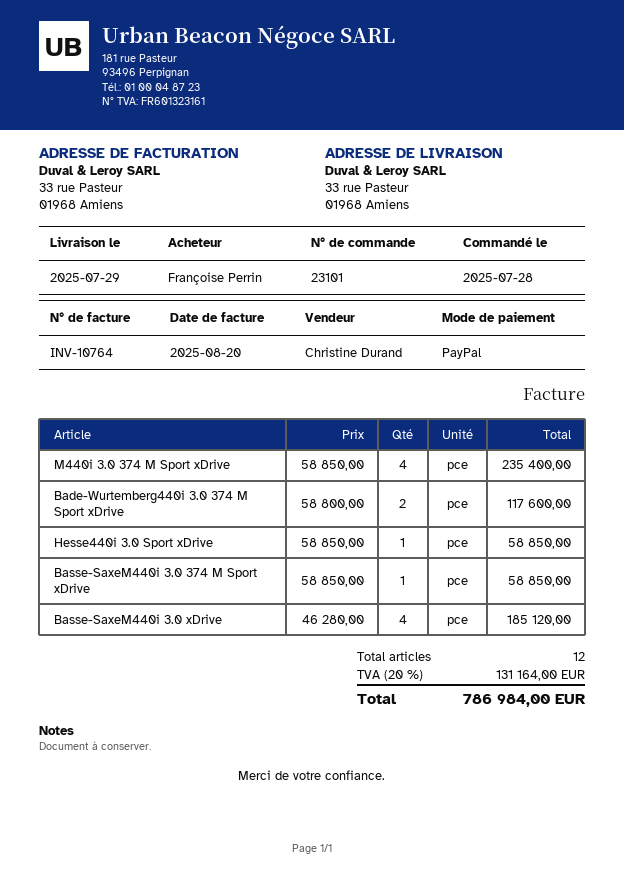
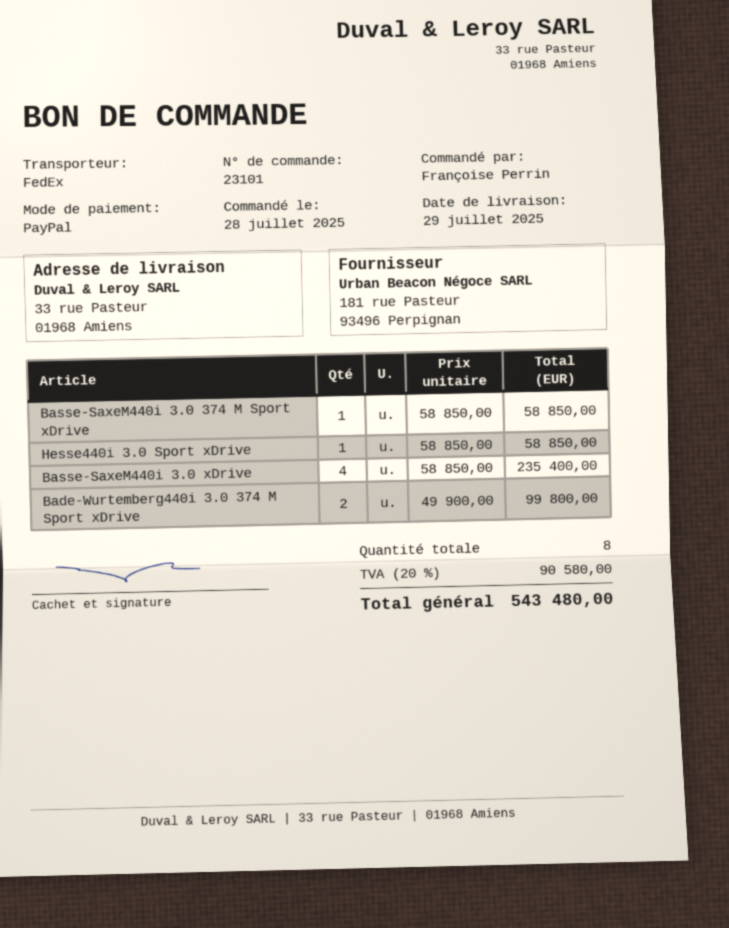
M440i 3.0 374 M Sport xDrive: 4 x 58850.00 = 235400.00 -> none
Bade-Wurtemberg440i 3.0 374 M Sport xDrive: 2 x 58800.00 = 117600.00 -> 2 x 49900.00 = 99800.00
Basse-SaxeM440i 3.0 xDrive: 4 x 46280.00 = 185120.00 -> 4 x 58850.00 = 235400.00
total quantity: 12 -> 8
tax: 20% = 131164.00 -> 20% = 90580.00
total: 786984.00 -> 543480.00

